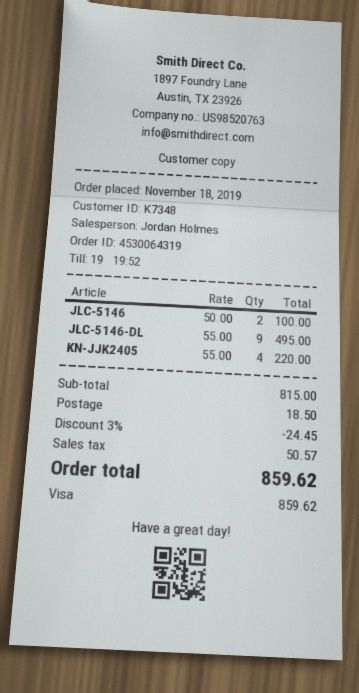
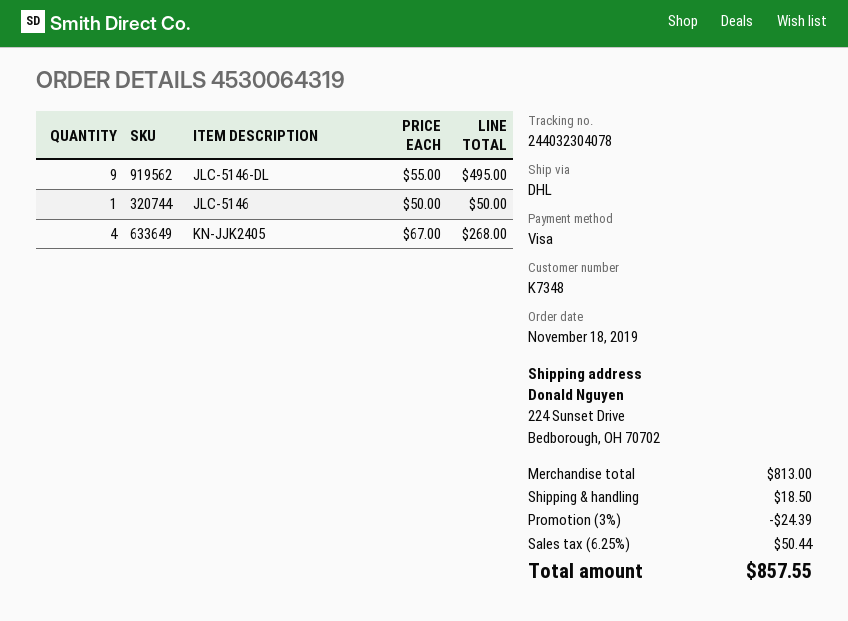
JLC-5146: 2 x 50.00 = 100.00 -> 1 x 50.00 = 50.00
KN-JJK2405: 4 x 55.00 = 220.00 -> 4 x 67.00 = 268.00
subtotal: 815.00 -> 813.00
discount: 3% = 24.45 -> 3% = 24.39
tax: 50.57 -> 50.44
total: 859.62 -> 857.55

